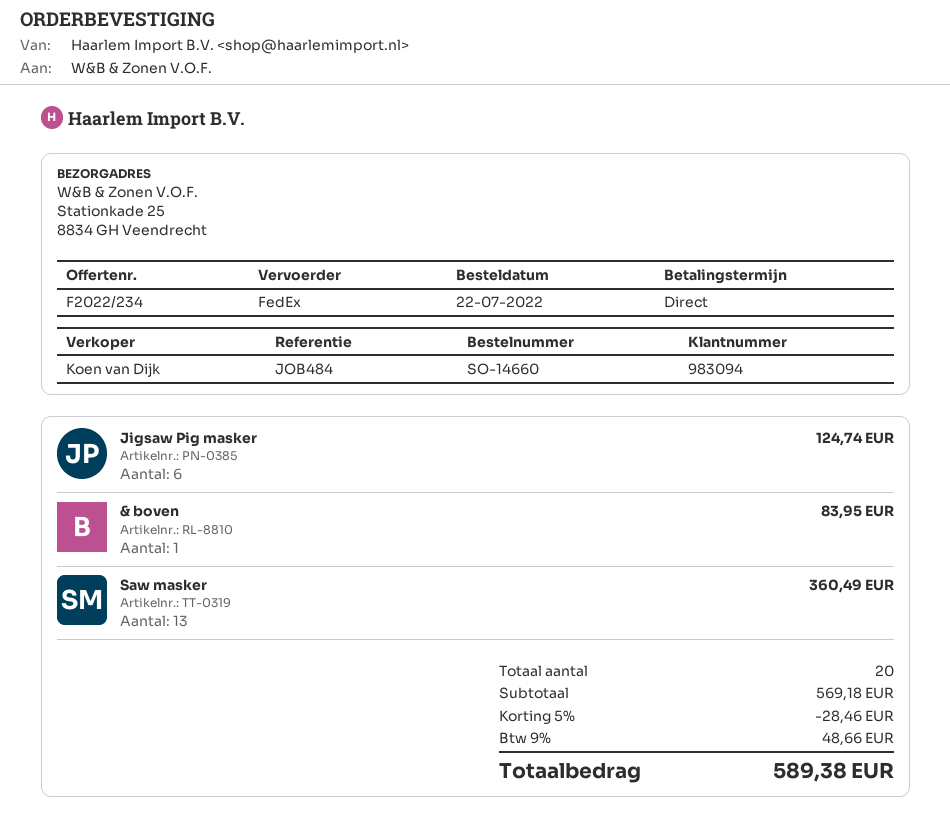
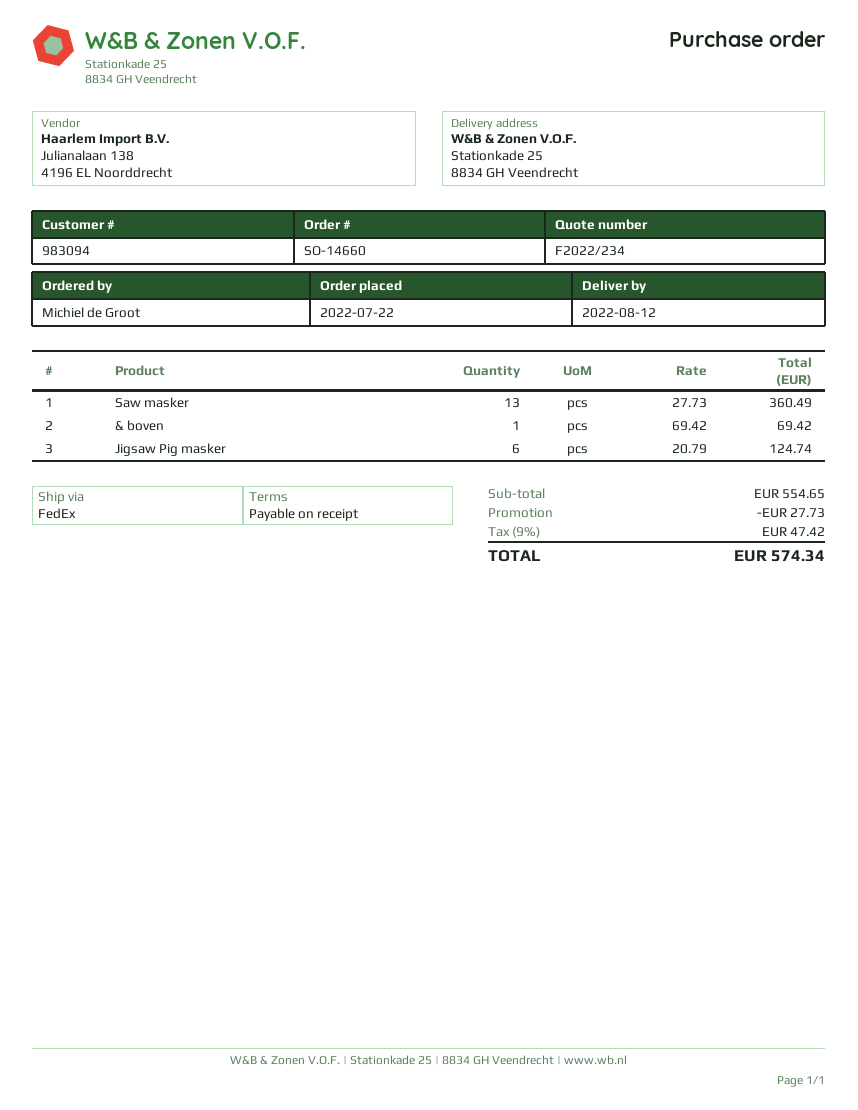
& boven: 1 for 83.95 -> 1 for 69.42
subtotal: 569.18 -> 554.65
discount: 28.46 -> 27.73
tax: 9% = 48.66 -> 9% = 47.42
total: 589.38 -> 574.34

